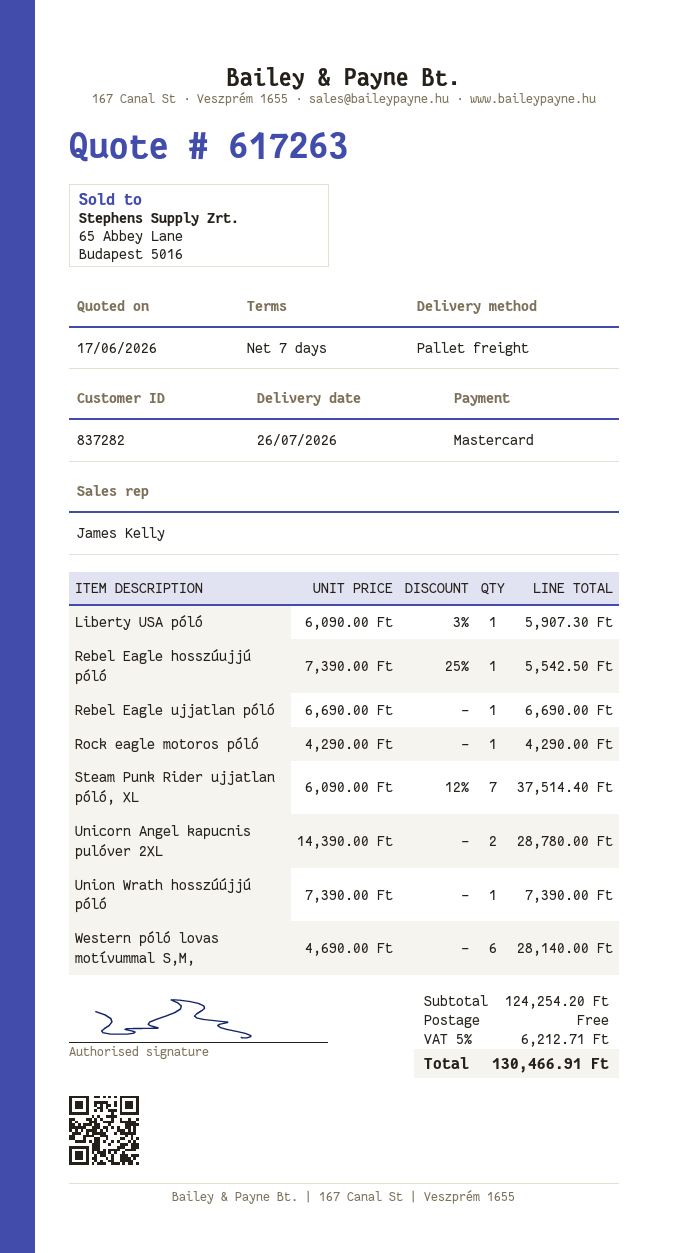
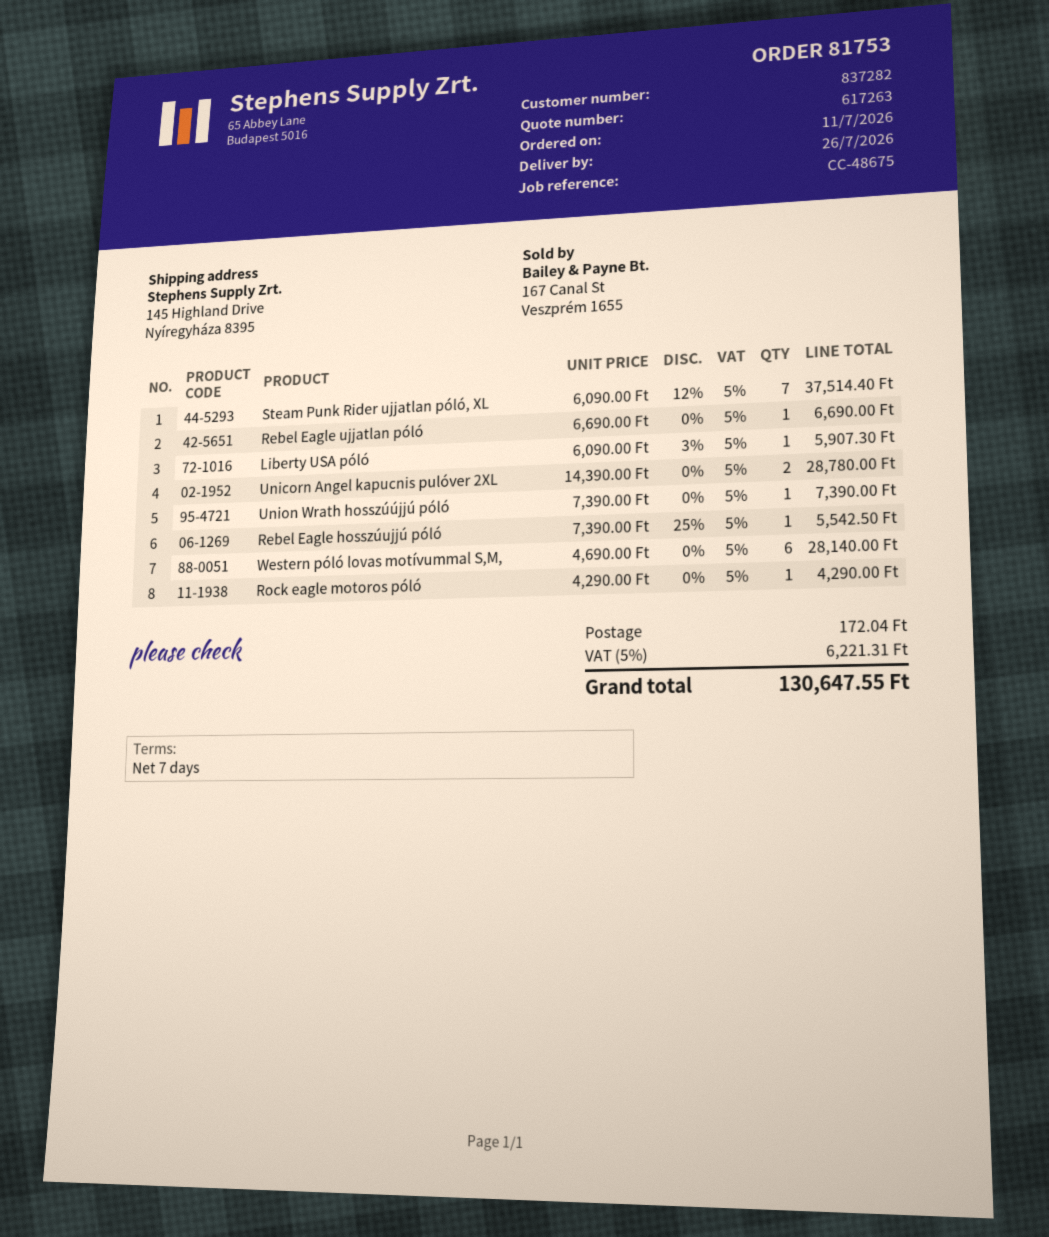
shipping: 0.00 -> 172.04
tax: 5% = 6212.71 -> 5% = 6221.31
total: 130466.91 -> 130647.55

